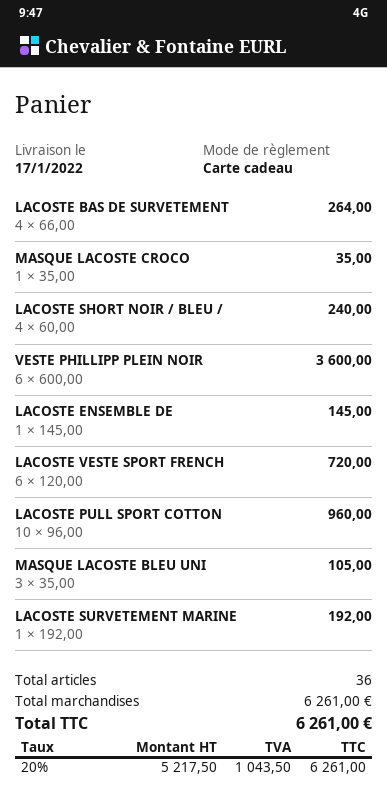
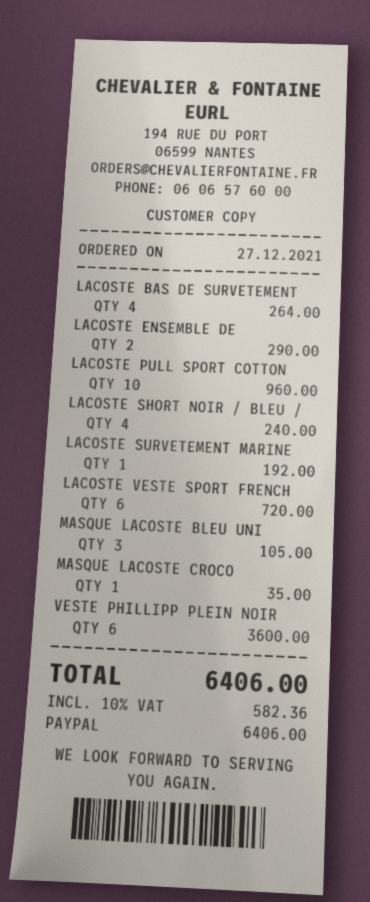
payment method: gift card -> PayPal
LACOSTE ENSEMBLE DE: 1 for 145.00 -> 2 for 290.00
tax: 20% = 1043.50 -> 10% = 582.36
total: 6261.00 -> 6406.00

